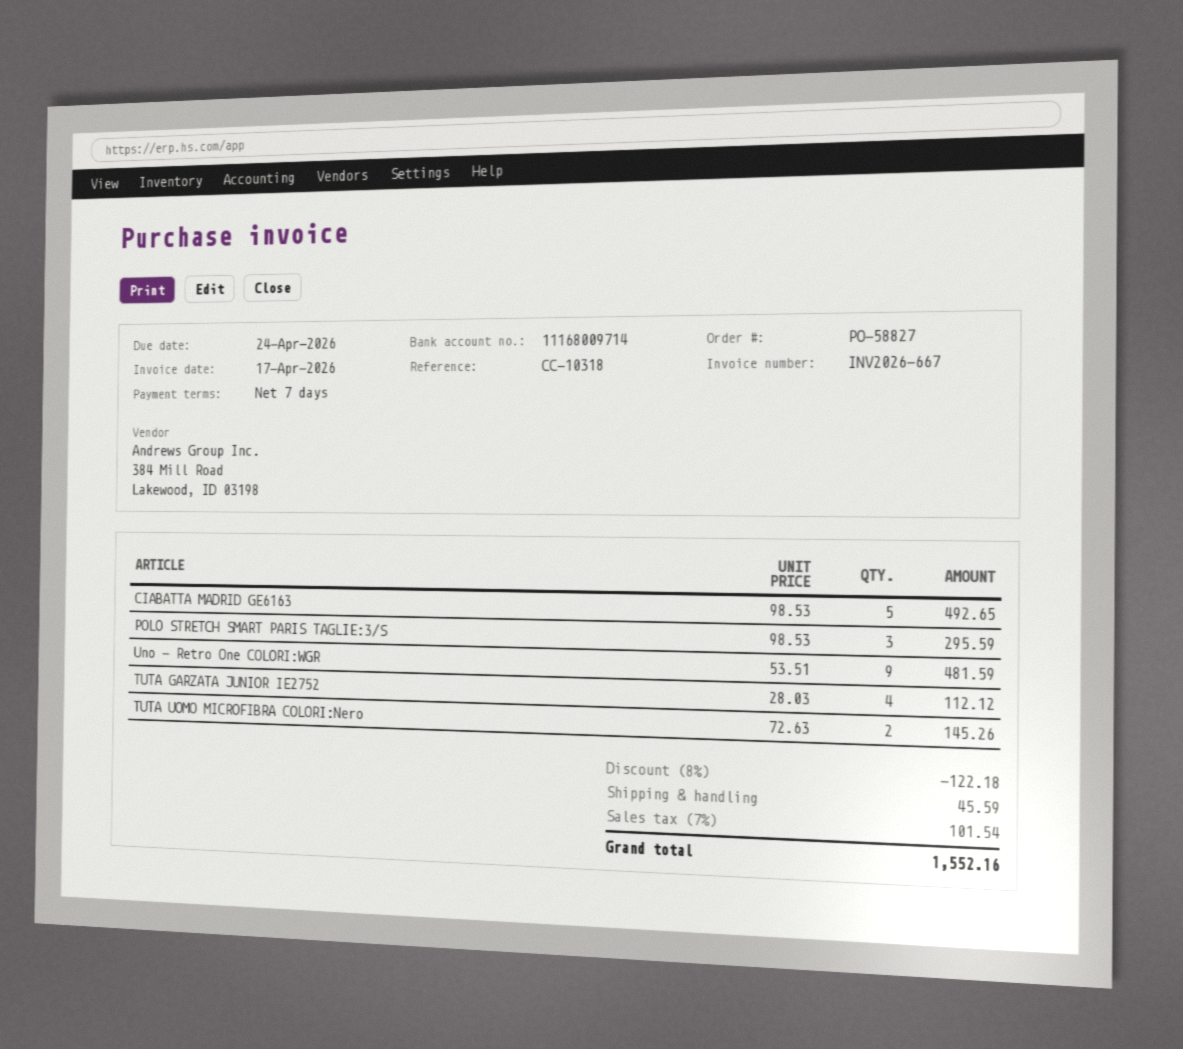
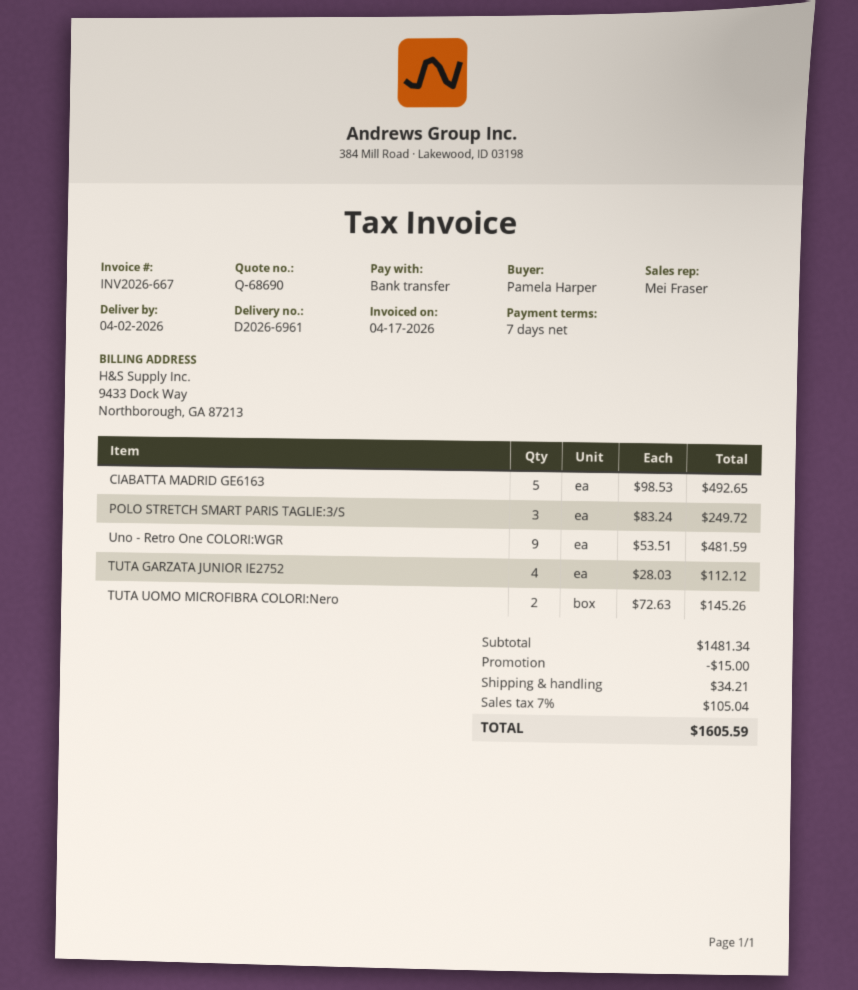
POLO STRETCH SMART PARIS TAGLIE:3/S: 3 x 98.53 = 295.59 -> 3 x 83.24 = 249.72
discount: 122.18 -> 15.00
shipping: 45.59 -> 34.21
tax: 7% = 101.54 -> 7% = 105.04
total: 1552.16 -> 1605.59

